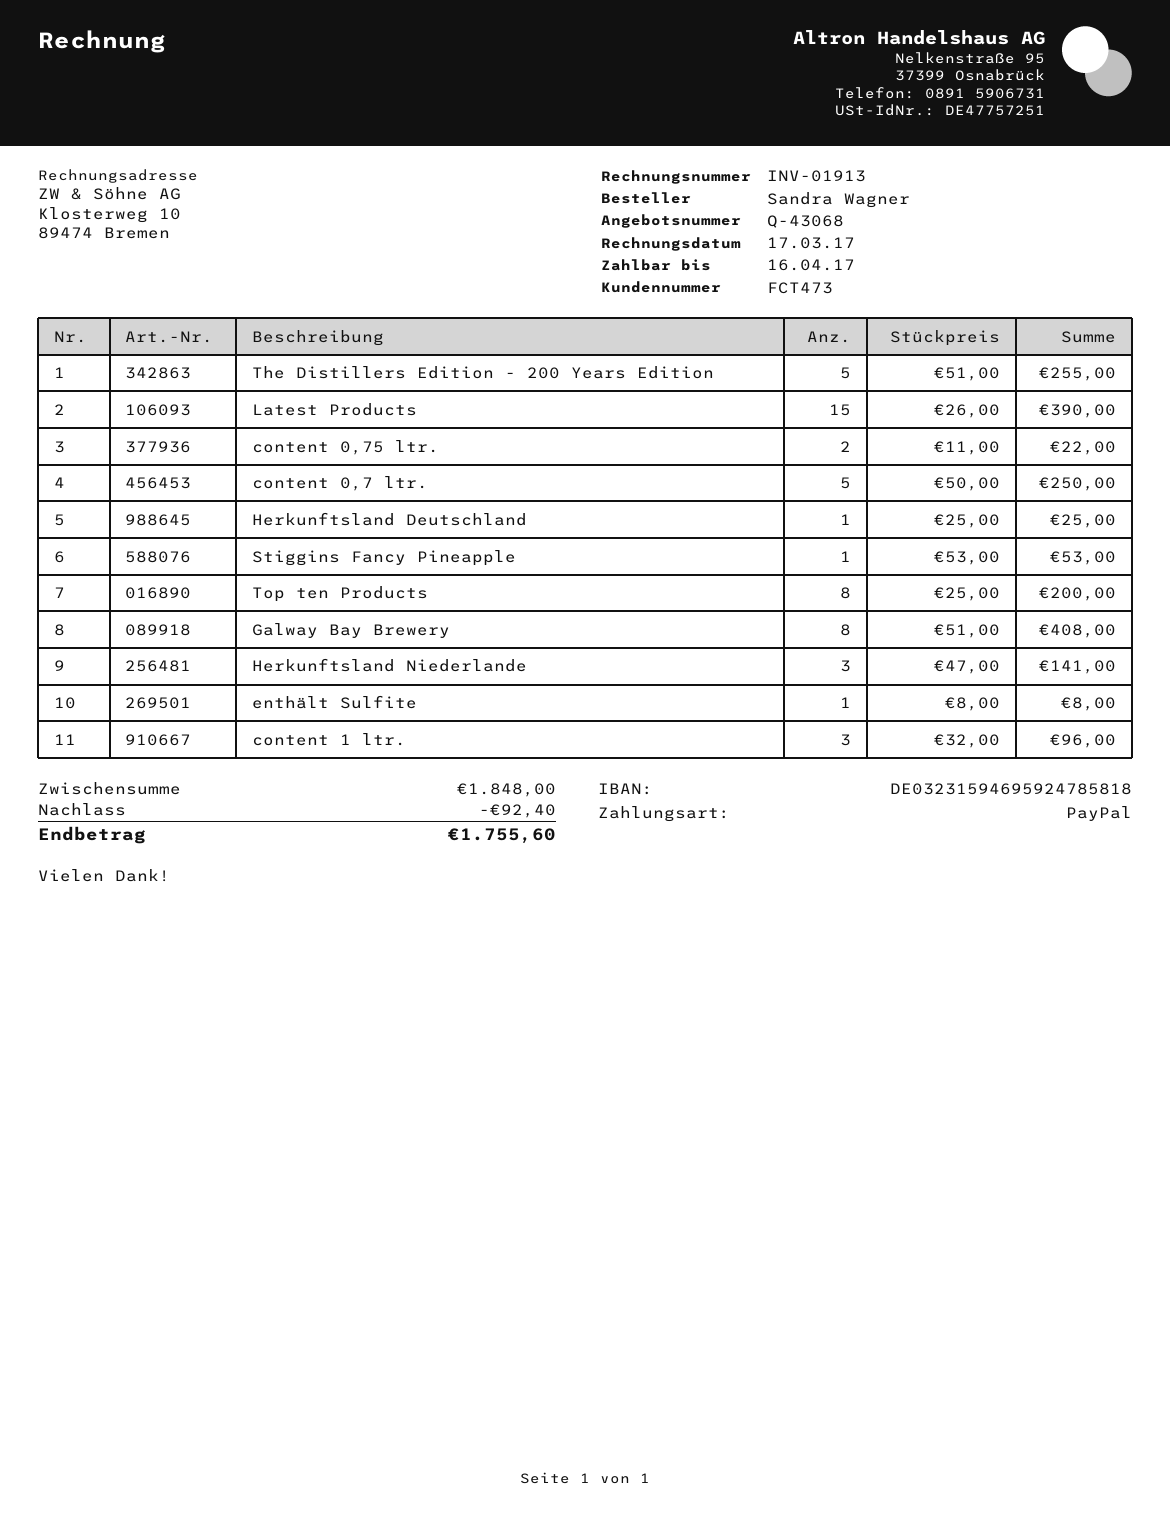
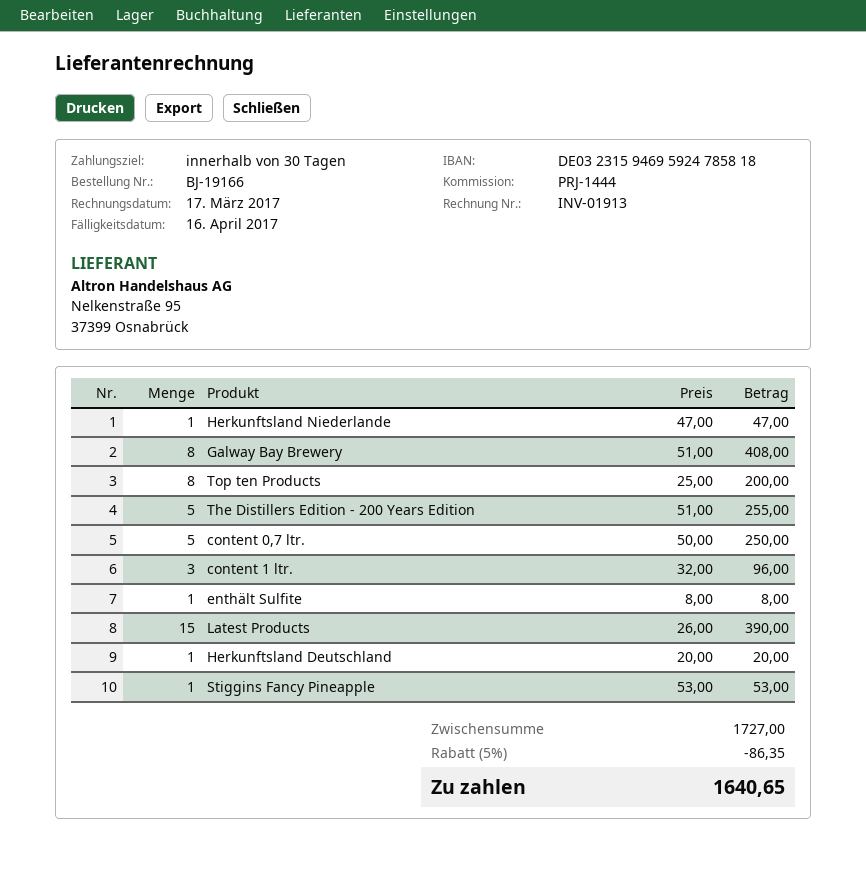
content 0,75 ltr.: 2 x 11.00 = 22.00 -> none
Herkunftsland Deutschland: 1 x 25.00 = 25.00 -> 1 x 20.00 = 20.00
Herkunftsland Niederlande: 3 x 47.00 = 141.00 -> 1 x 47.00 = 47.00
subtotal: 1848.00 -> 1727.00
discount: 92.40 -> 86.35
total: 1755.60 -> 1640.65

